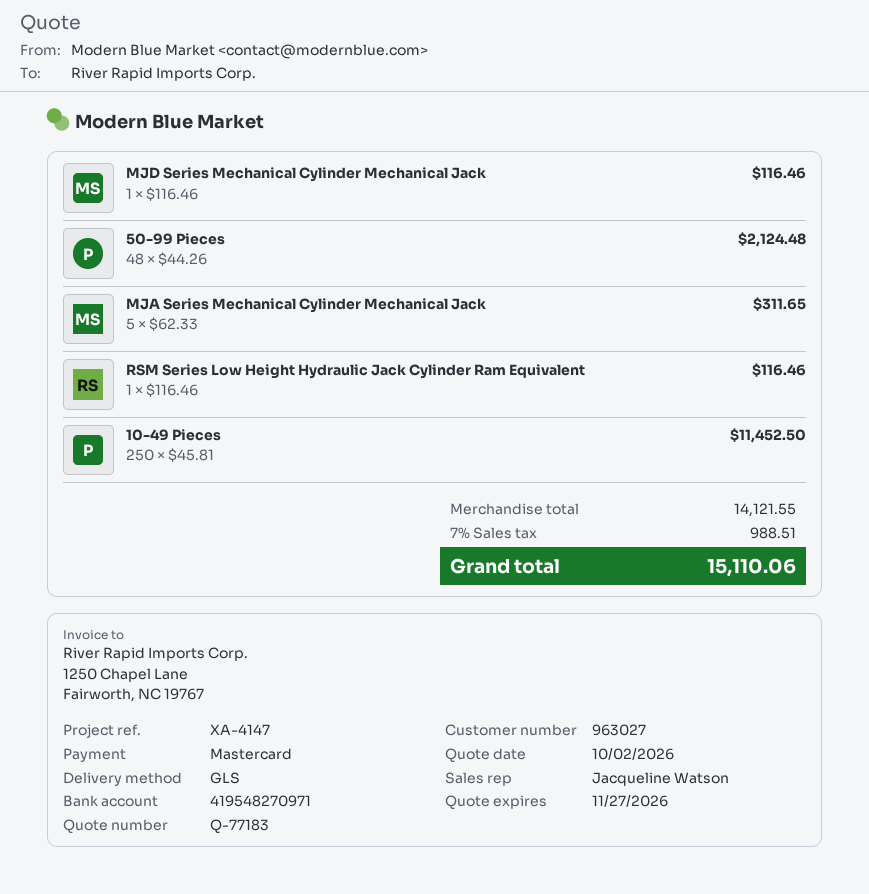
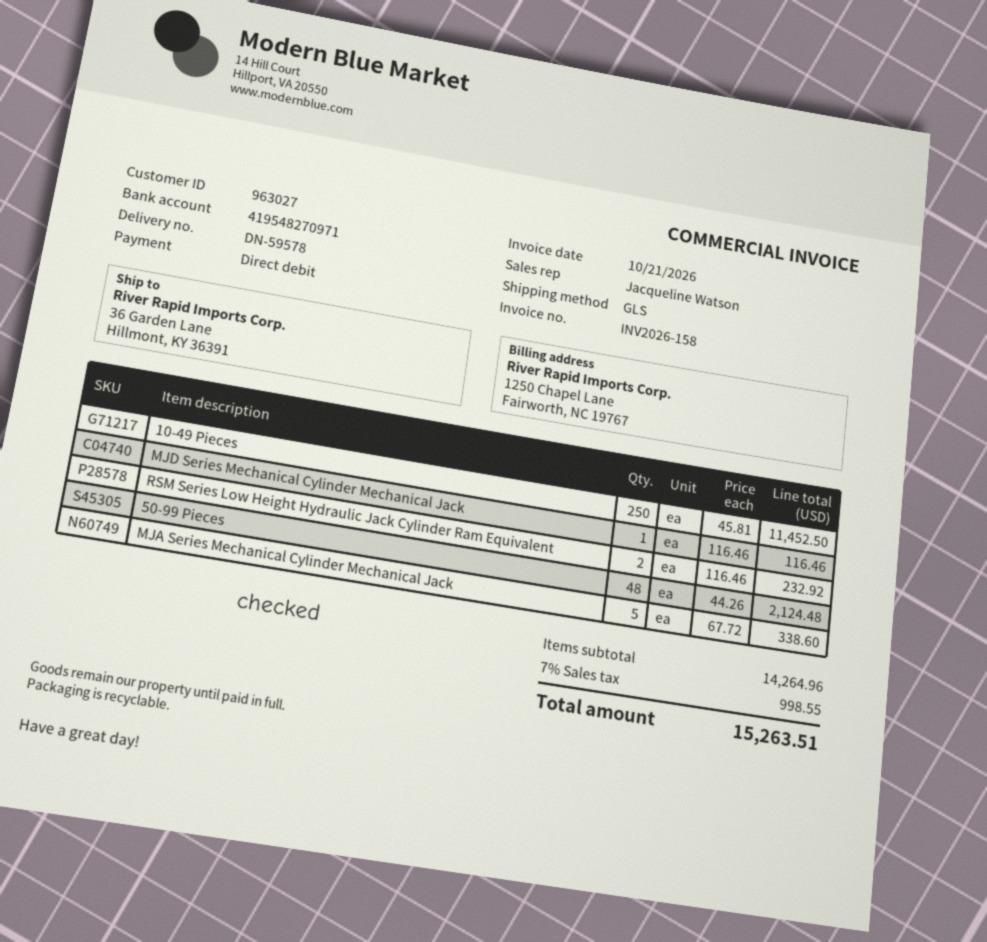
payment method: Mastercard -> direct debit
MJA Series Mechanical Cylinder Mechanical Jack: 5 x 62.33 = 311.65 -> 5 x 67.72 = 338.60
RSM Series Low Height Hydraulic Jack Cylinder Ram Equivalent: 1 x 116.46 = 116.46 -> 2 x 116.46 = 232.92
subtotal: 14121.55 -> 14264.96
tax: 7% = 988.51 -> 7% = 998.55
total: 15110.06 -> 15263.51

